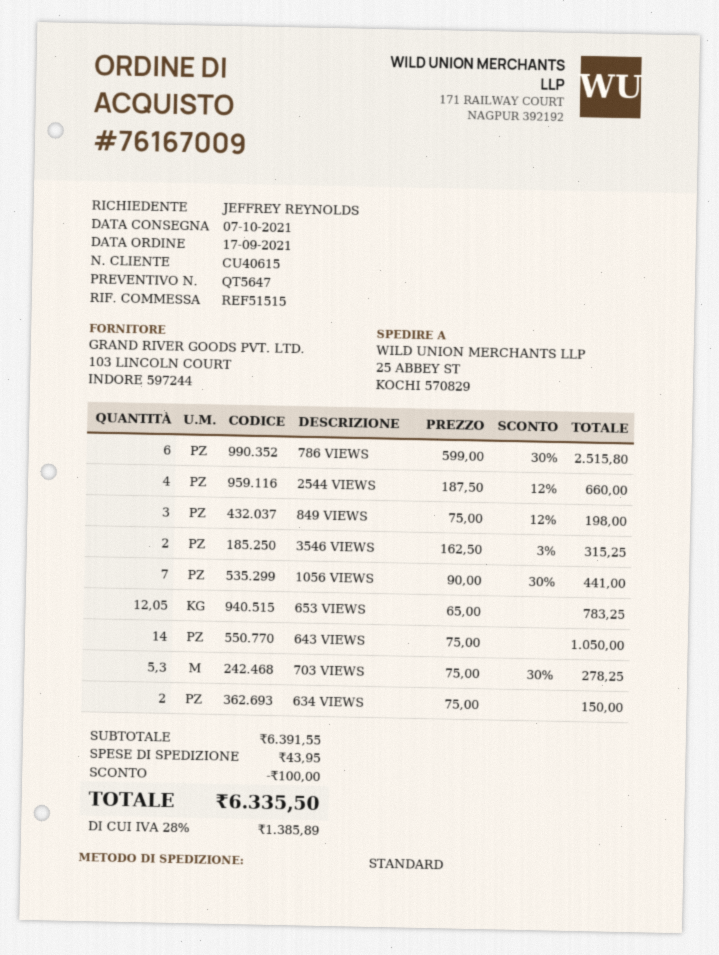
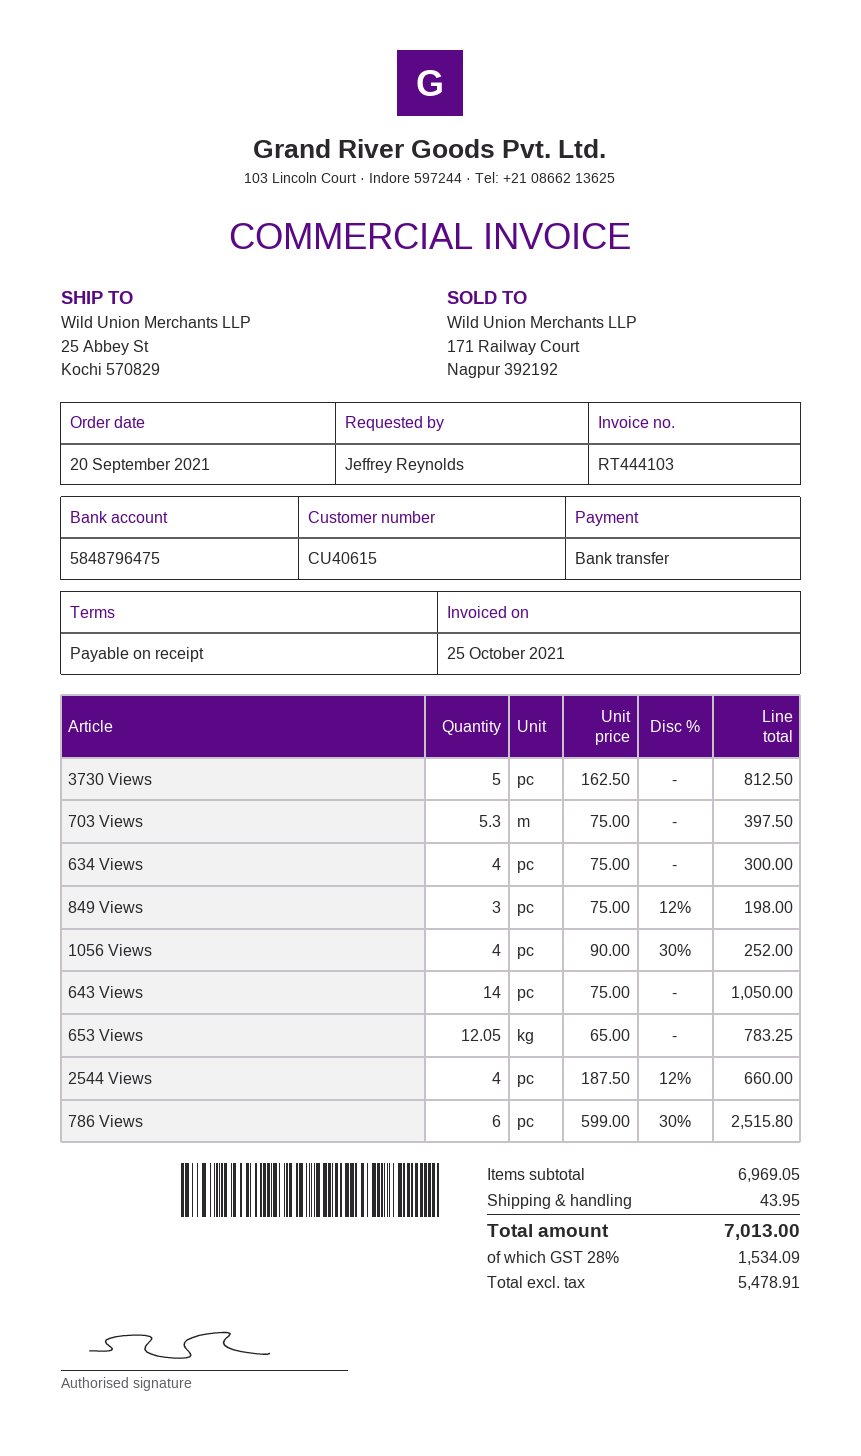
order date: 2021-09-17 -> 2021-09-20
3546 VIEWS: 2 x 162.50 - 3% = 315.25 -> none
1056 VIEWS: 7 x 90.00 - 30% = 441.00 -> 4 x 90.00 - 30% = 252.00
703 VIEWS: 5.3 x 75.00 - 30% = 278.25 -> 5.3 x 75.00 = 397.50
634 VIEWS: 2 x 75.00 = 150.00 -> 4 x 75.00 = 300.00
3730 Views: none -> 5 x 162.50 = 812.50
subtotal: 6391.55 -> 6969.05
discount: 100.00 -> none
tax: 28% = 1385.89 -> 28% = 1534.09
total: 6335.50 -> 7013.00

